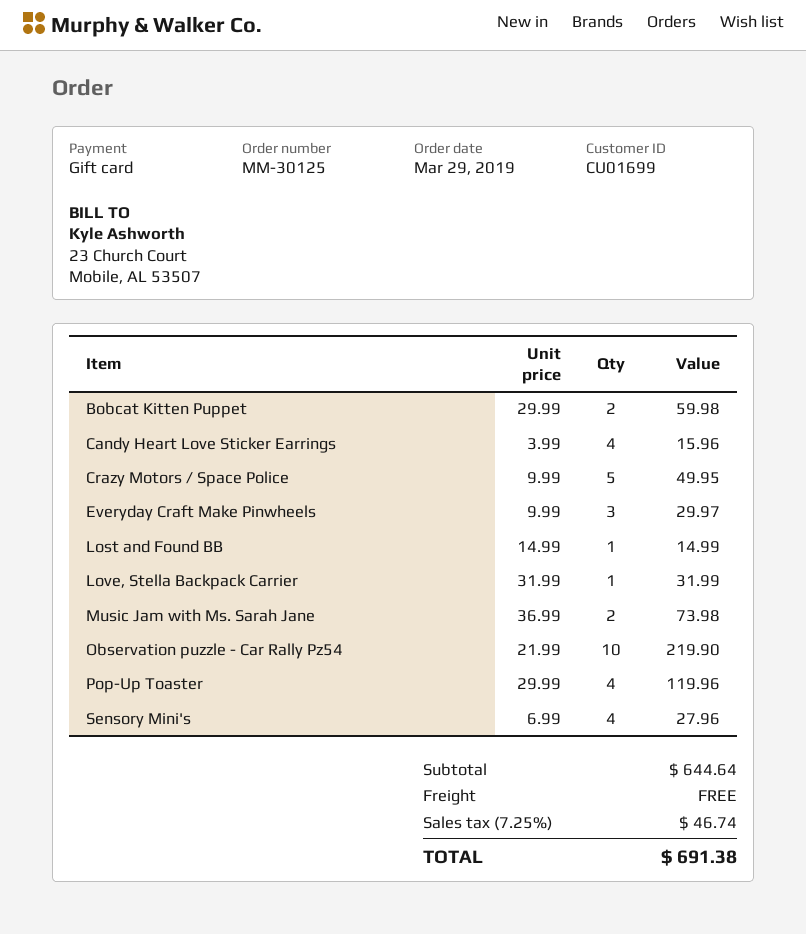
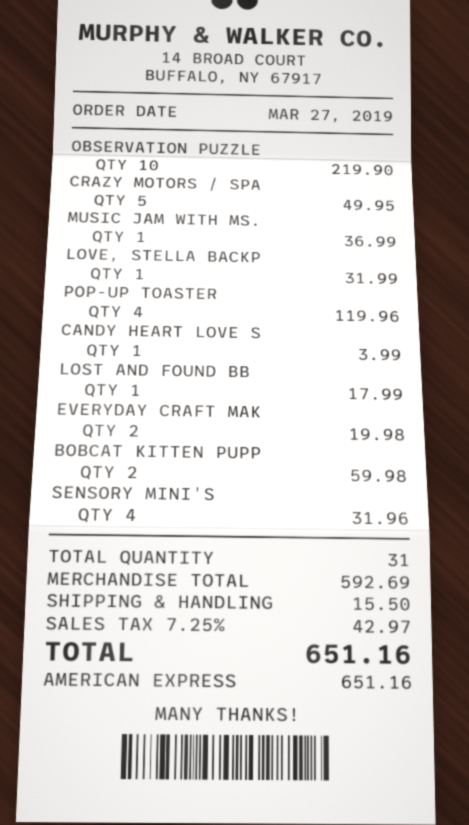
order date: 2019-03-29 -> 2019-03-27
payment method: gift card -> American Express
Candy Heart Love Sticker Earrings: 4 for 15.96 -> 1 for 3.99
Everyday Craft Make Pinwheels: 3 for 29.97 -> 2 for 19.98
Lost and Found BB: 1 for 14.99 -> 1 for 17.99
Music Jam with Ms. Sarah Jane: 2 for 73.98 -> 1 for 36.99
Sensory Mini's: 4 for 27.96 -> 4 for 31.96
subtotal: 644.64 -> 592.69
shipping: 0.00 -> 15.50
tax: 7.25% = 46.74 -> 7.25% = 42.97
total: 691.38 -> 651.16

